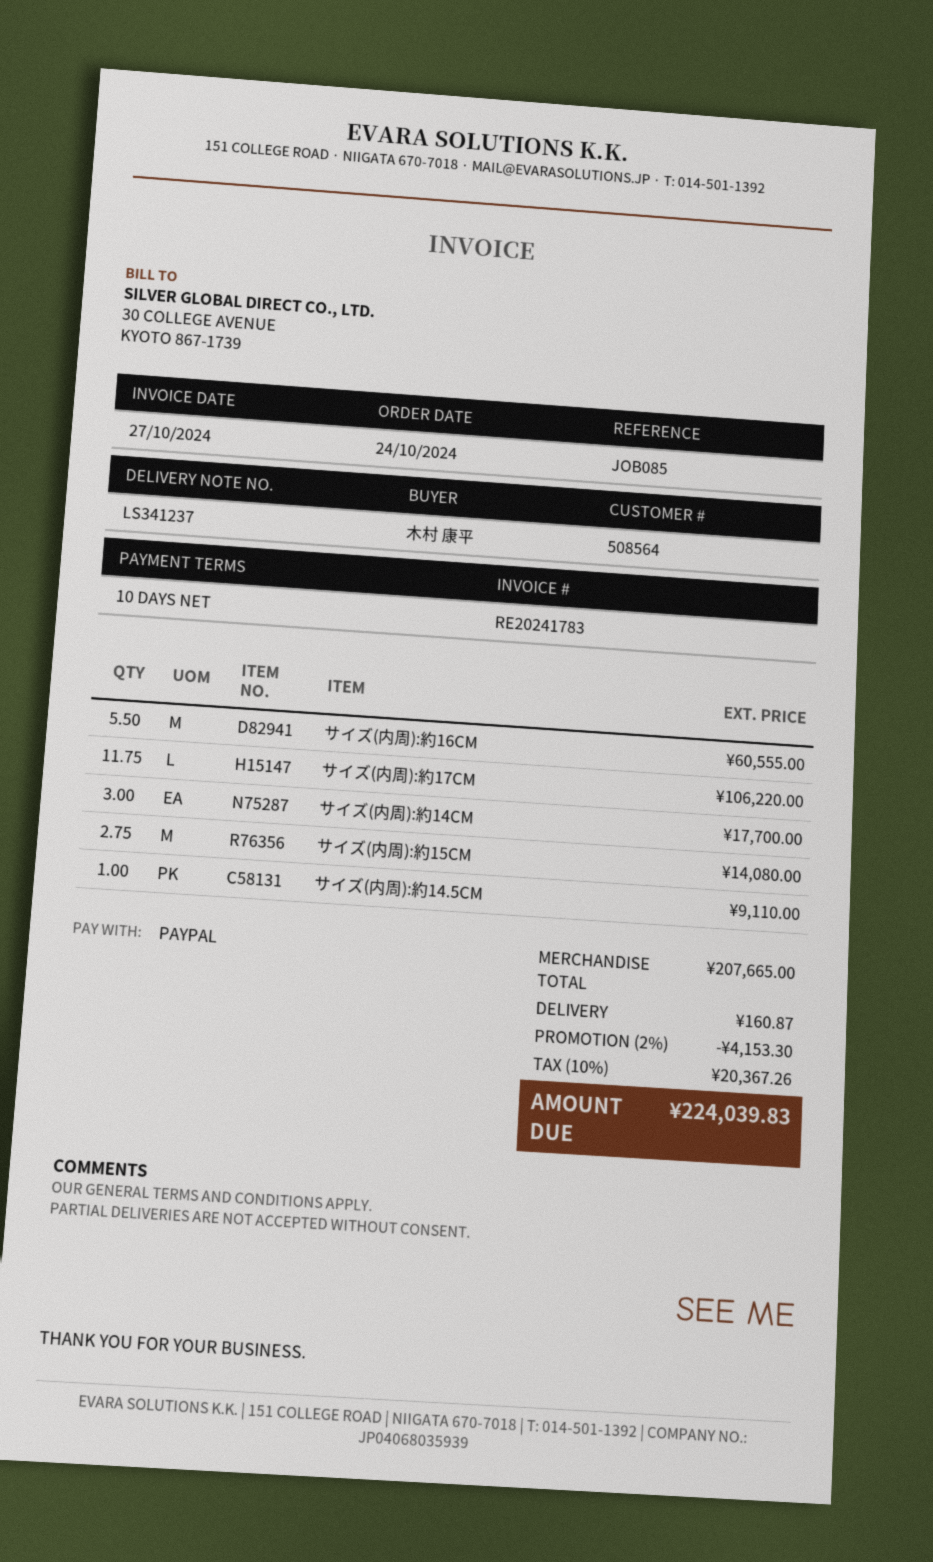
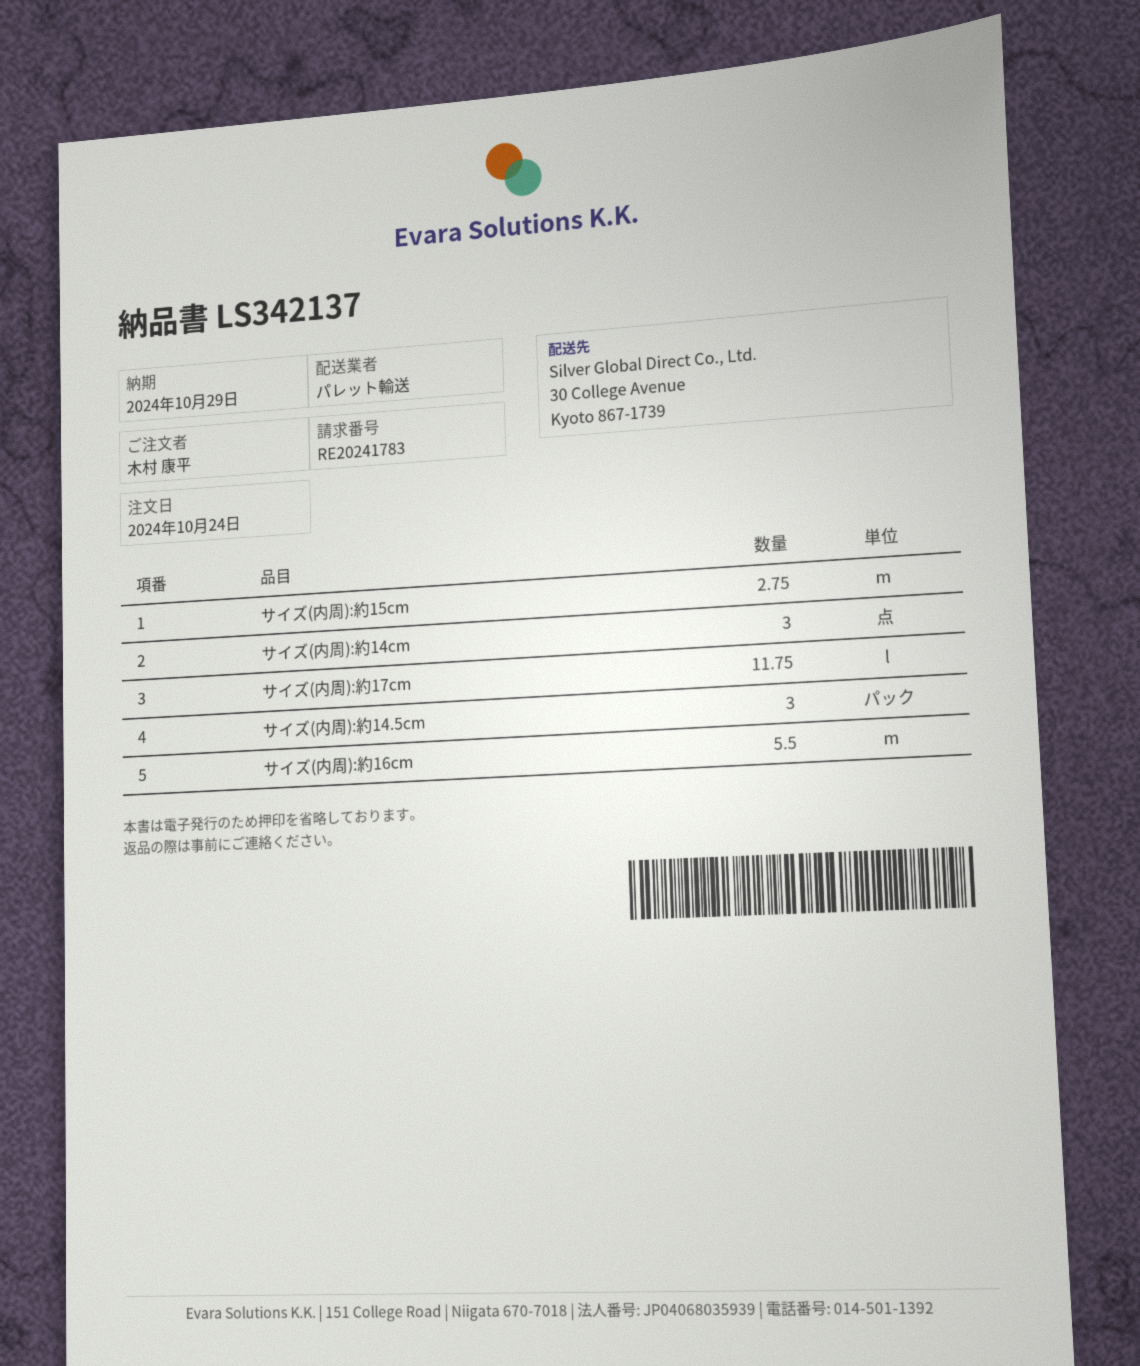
delivery note number: LS341237 -> LS342137
サイズ(内周):約14.5CM: 1 -> 3

